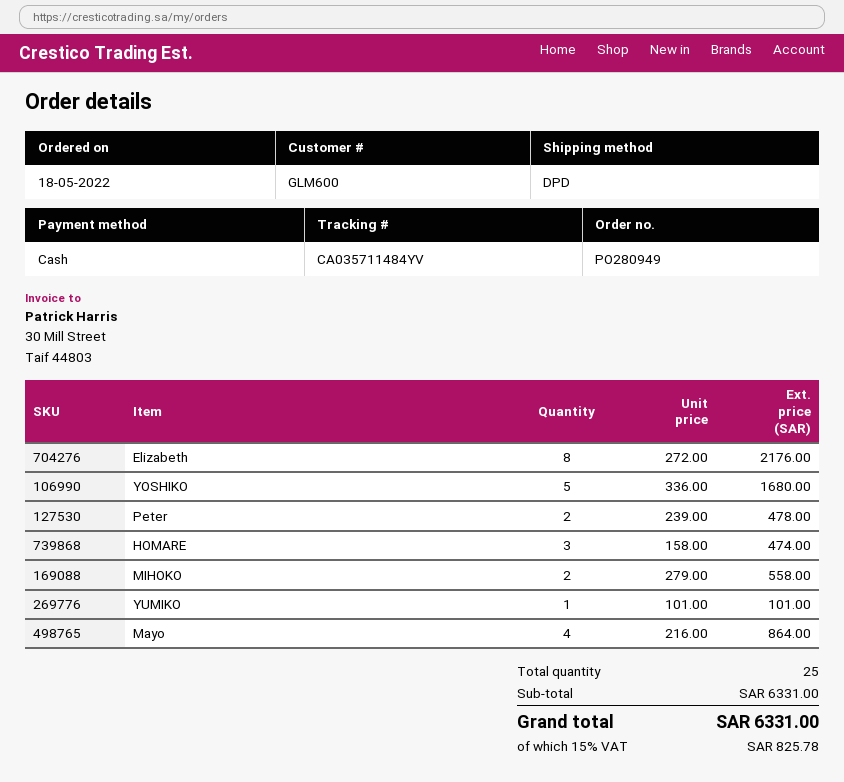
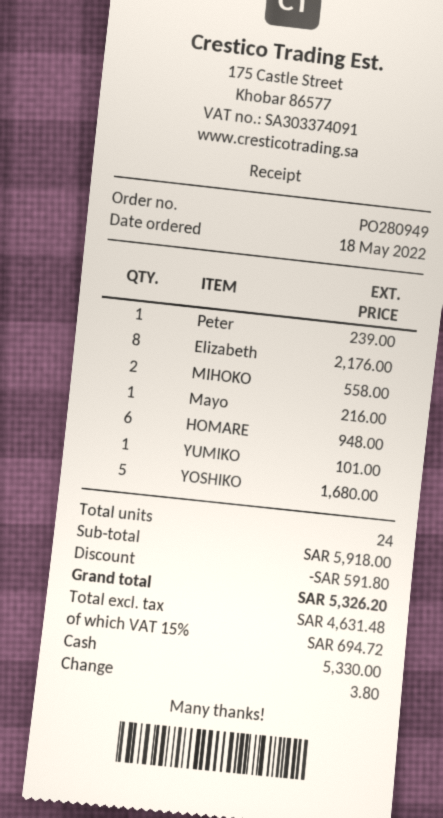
Peter: 2 for 478.00 -> 1 for 239.00
HOMARE: 3 for 474.00 -> 6 for 948.00
Mayo: 4 for 864.00 -> 1 for 216.00
total quantity: 25 -> 24
subtotal: 6331.00 -> 5918.00
discount: none -> 591.80
tax: 15% = 825.78 -> 15% = 694.72
total: 6331.00 -> 5326.20

